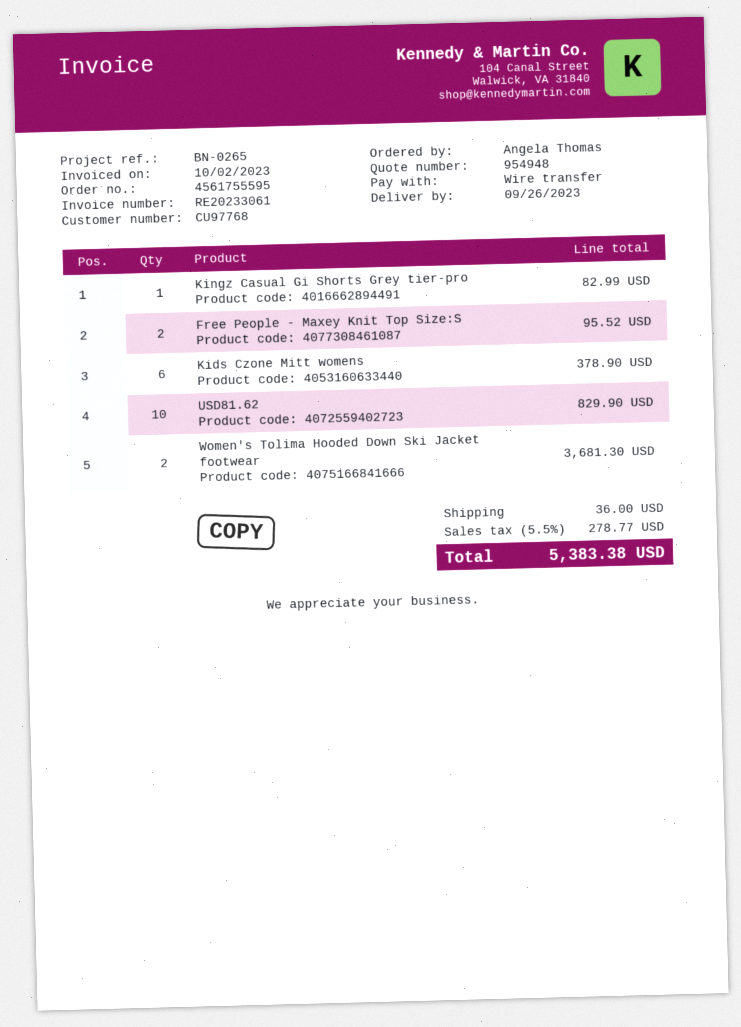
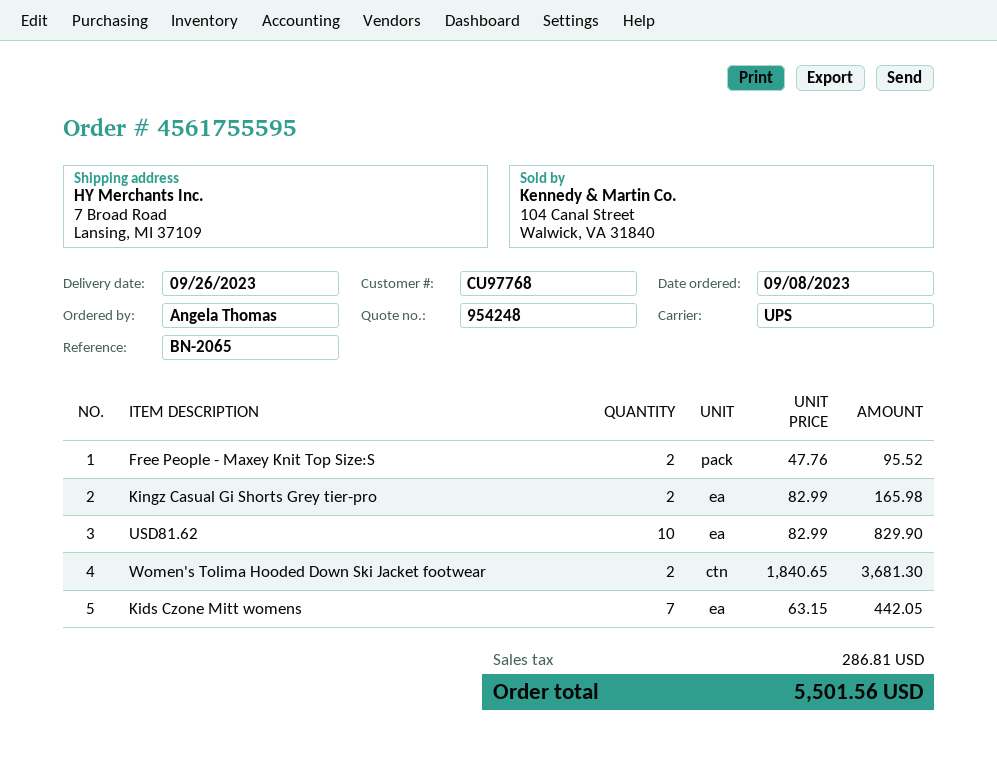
quote number: 954948 -> 954248
reference: BN-0265 -> BN-2065
Kingz Casual Gi Shorts Grey tier-pro: 1 for 82.99 -> 2 for 165.98
Kids Czone Mitt womens: 6 for 378.90 -> 7 for 442.05
shipping: 36.00 -> none
tax: 278.77 -> 286.81
total: 5383.38 -> 5501.56

